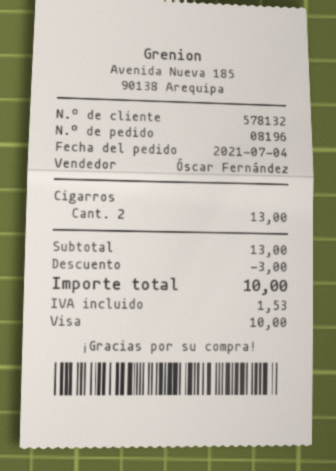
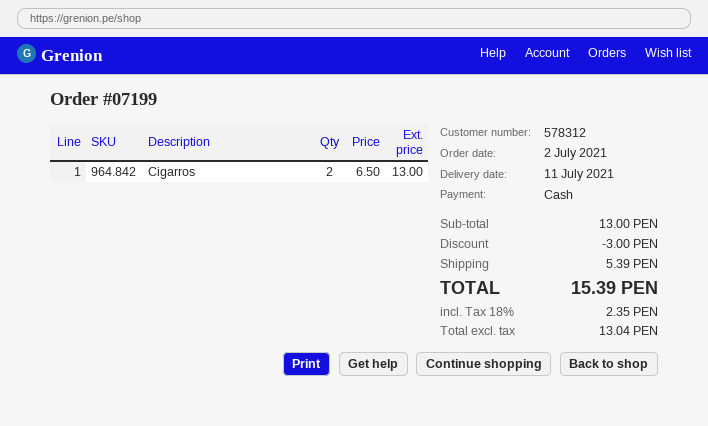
order number: 08196 -> 07199
order date: 2021-07-04 -> 2021-07-02
customer number: 578132 -> 578312
payment method: Visa -> cash
shipping: none -> 5.39
tax: 1.53 -> 2.35
total: 10.00 -> 15.39

